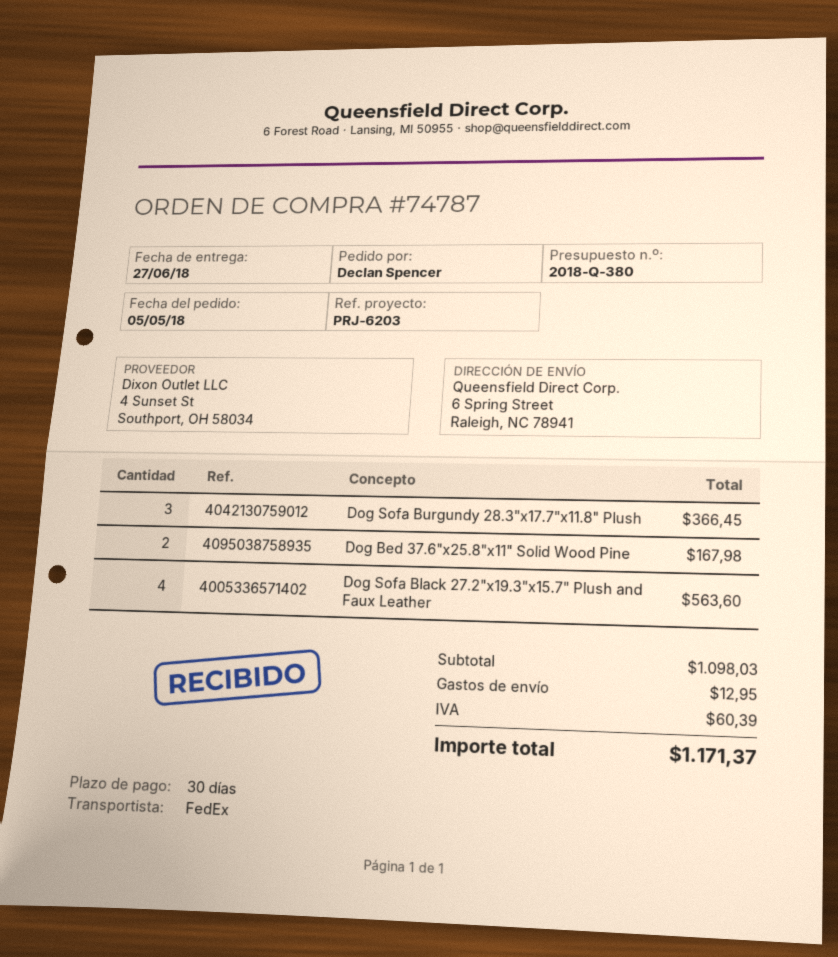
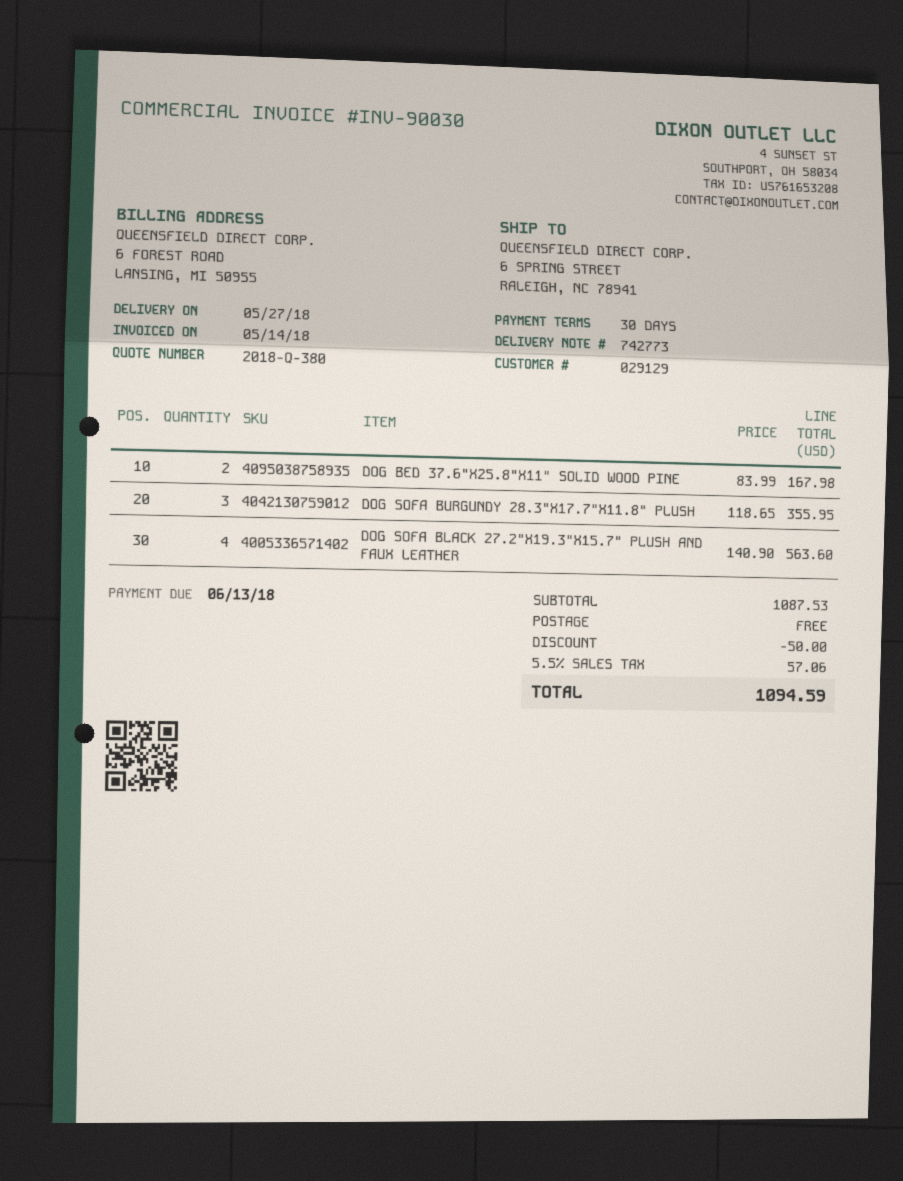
delivery date: 2018-06-27 -> 2018-05-27
Dog Sofa Burgundy 28.3"x17.7"x11.8" Plush: 3 for 366.45 -> 3 for 355.95
subtotal: 1098.03 -> 1087.53
discount: none -> 50.00
shipping: 12.95 -> 0.00
tax: 60.39 -> 57.06
total: 1171.37 -> 1094.59

